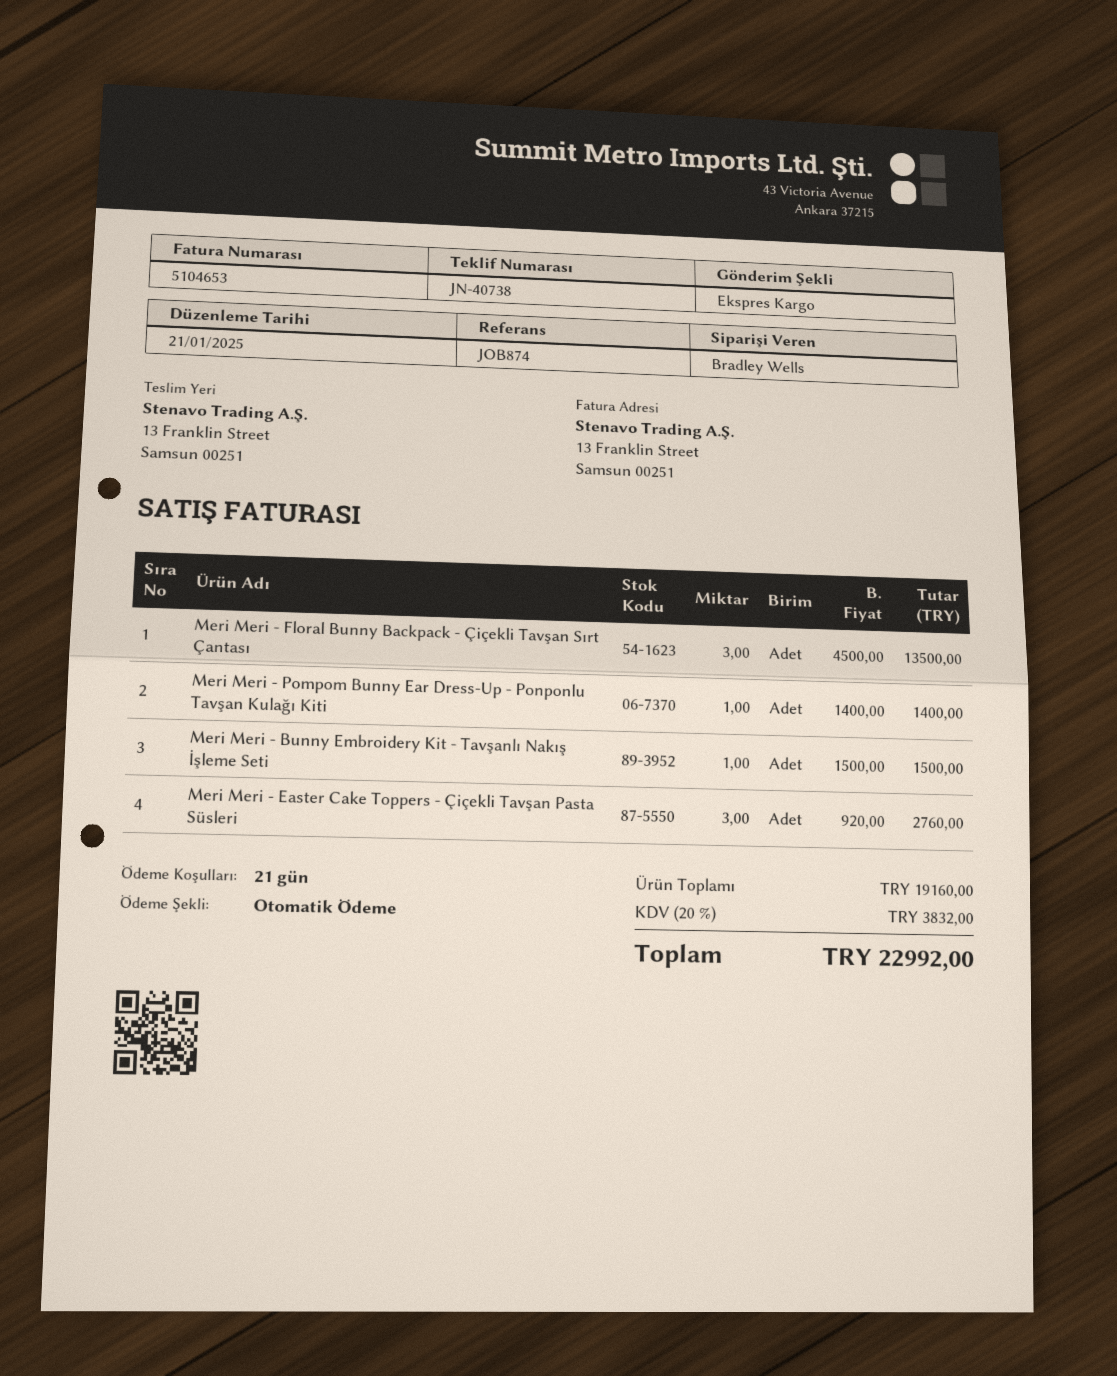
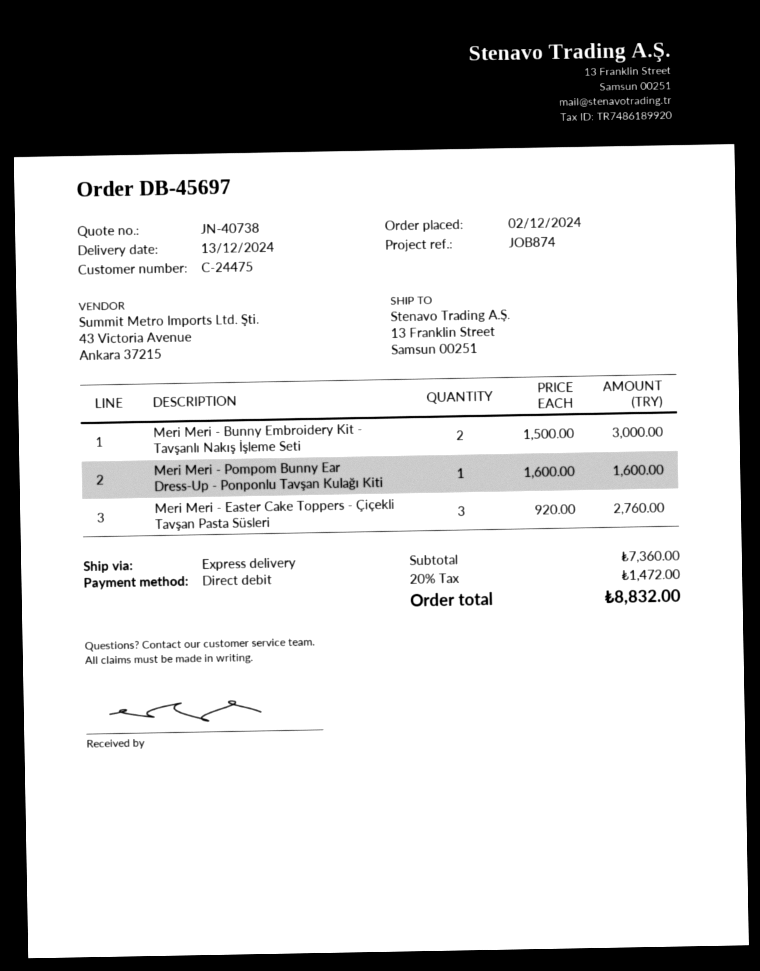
Meri Meri - Floral Bunny Backpack - Çiçekli Tavşan Sırt Çantası: 3 x 4500.00 = 13500.00 -> none
Meri Meri - Pompom Bunny Ear Dress-Up - Ponponlu Tavşan Kulağı Kiti: 1 x 1400.00 = 1400.00 -> 1 x 1600.00 = 1600.00
Meri Meri - Bunny Embroidery Kit - Tavşanlı Nakış İşleme Seti: 1 x 1500.00 = 1500.00 -> 2 x 1500.00 = 3000.00
subtotal: 19160.00 -> 7360.00
tax: 20% = 3832.00 -> 20% = 1472.00
total: 22992.00 -> 8832.00

